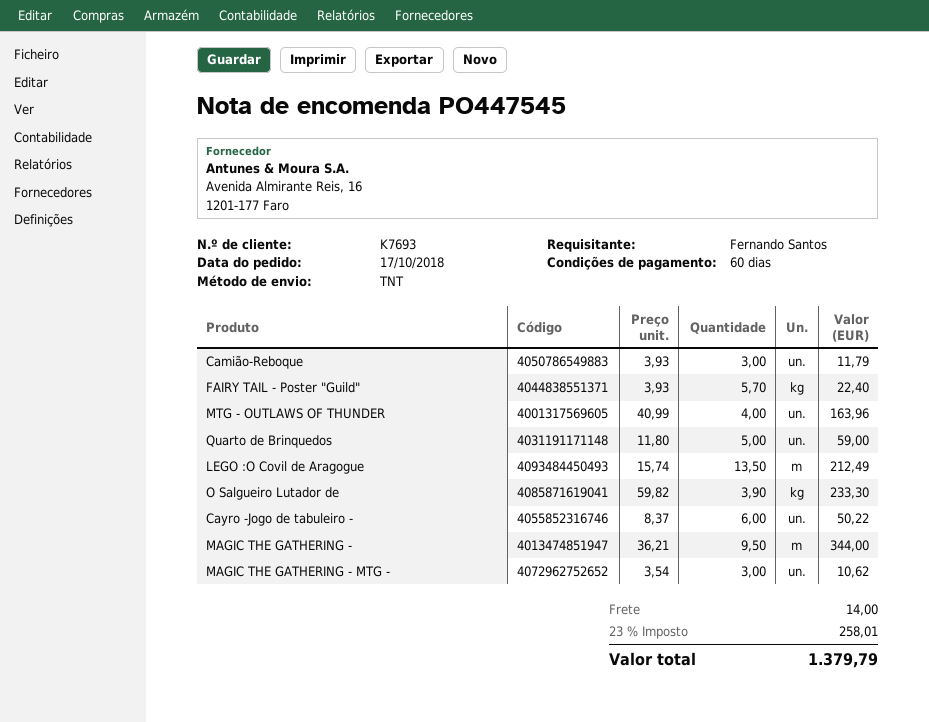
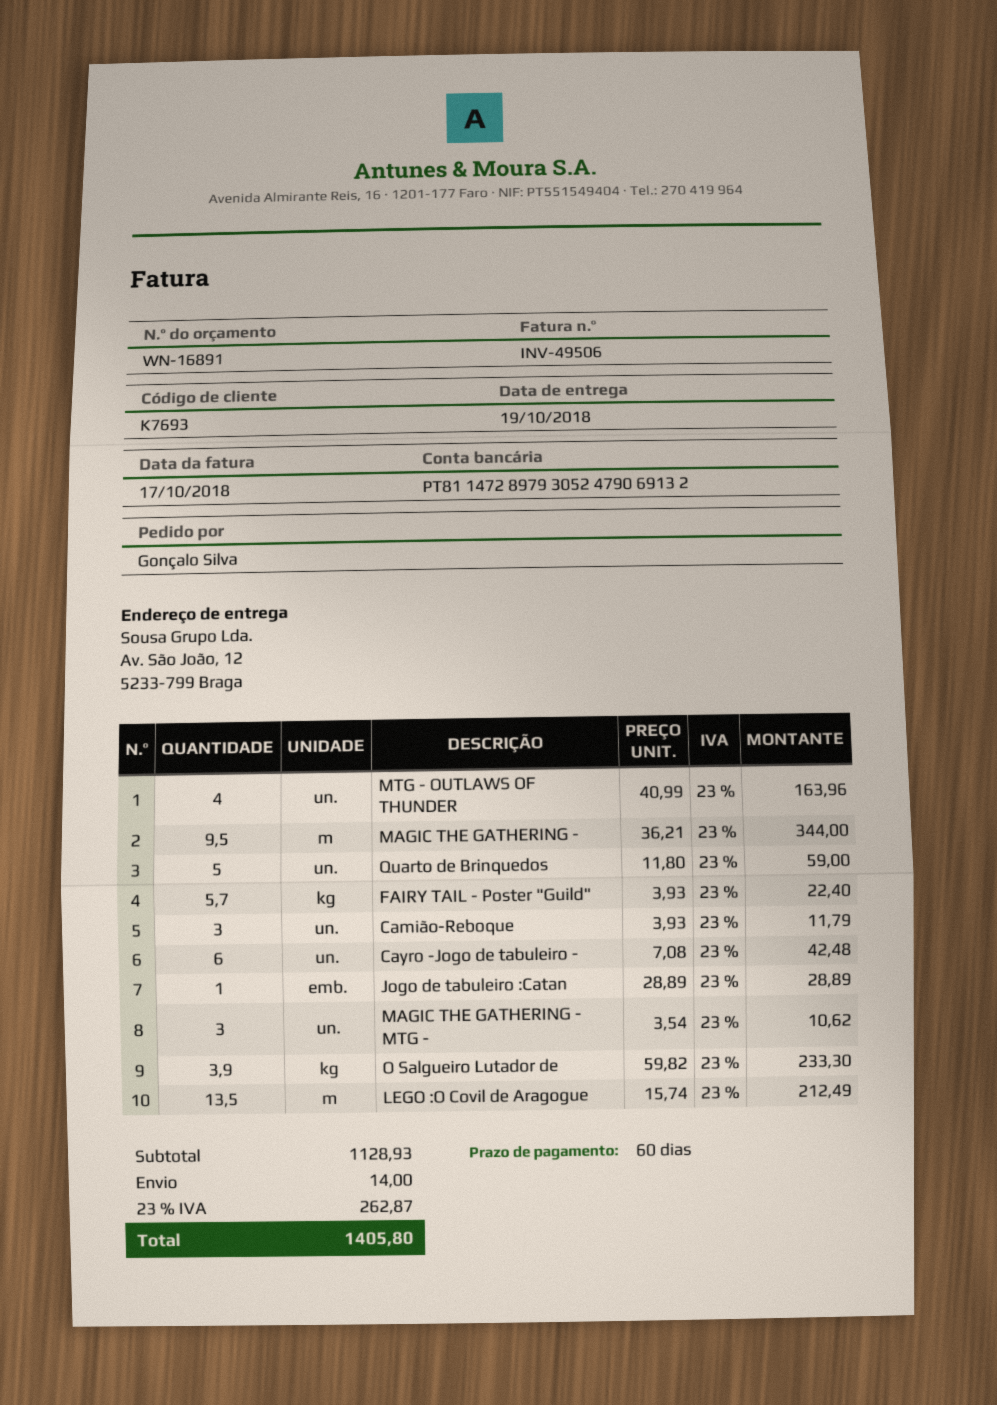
ordered by: Fernando Santos -> Gonçalo Silva
Cayro -Jogo de tabuleiro -: 6 x 8.37 = 50.22 -> 6 x 7.08 = 42.48
Jogo de tabuleiro :Catan: none -> 1 x 28.89 = 28.89
tax: 23% = 258.01 -> 23% = 262.87
total: 1379.79 -> 1405.80

